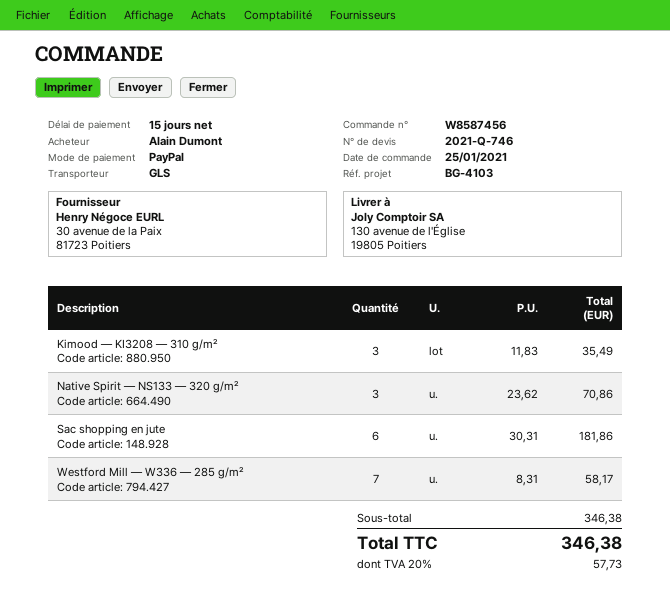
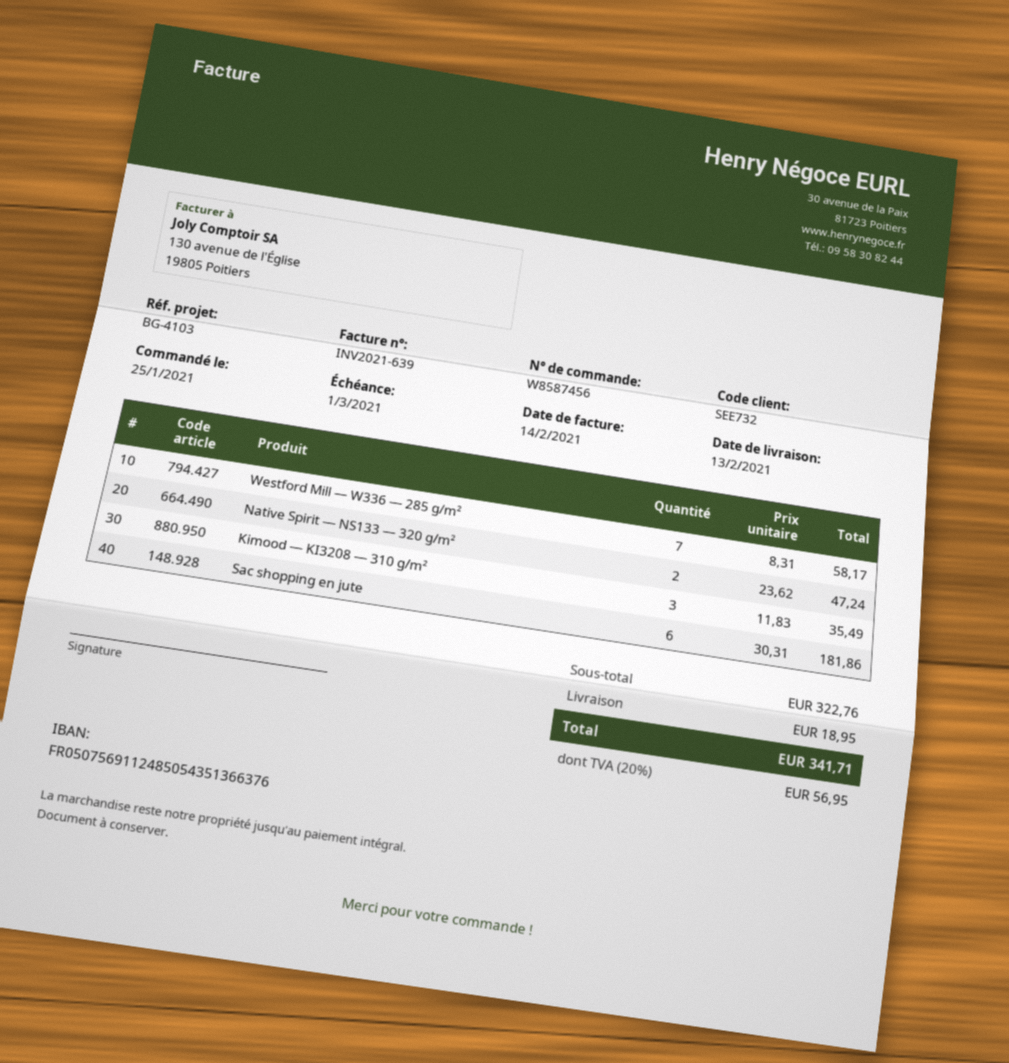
Native Spirit — NS133 — 320 g/m²: 3 x 23.62 = 70.86 -> 2 x 23.62 = 47.24
subtotal: 346.38 -> 322.76
shipping: none -> 18.95
tax: 20% = 57.73 -> 20% = 56.95
total: 346.38 -> 341.71

